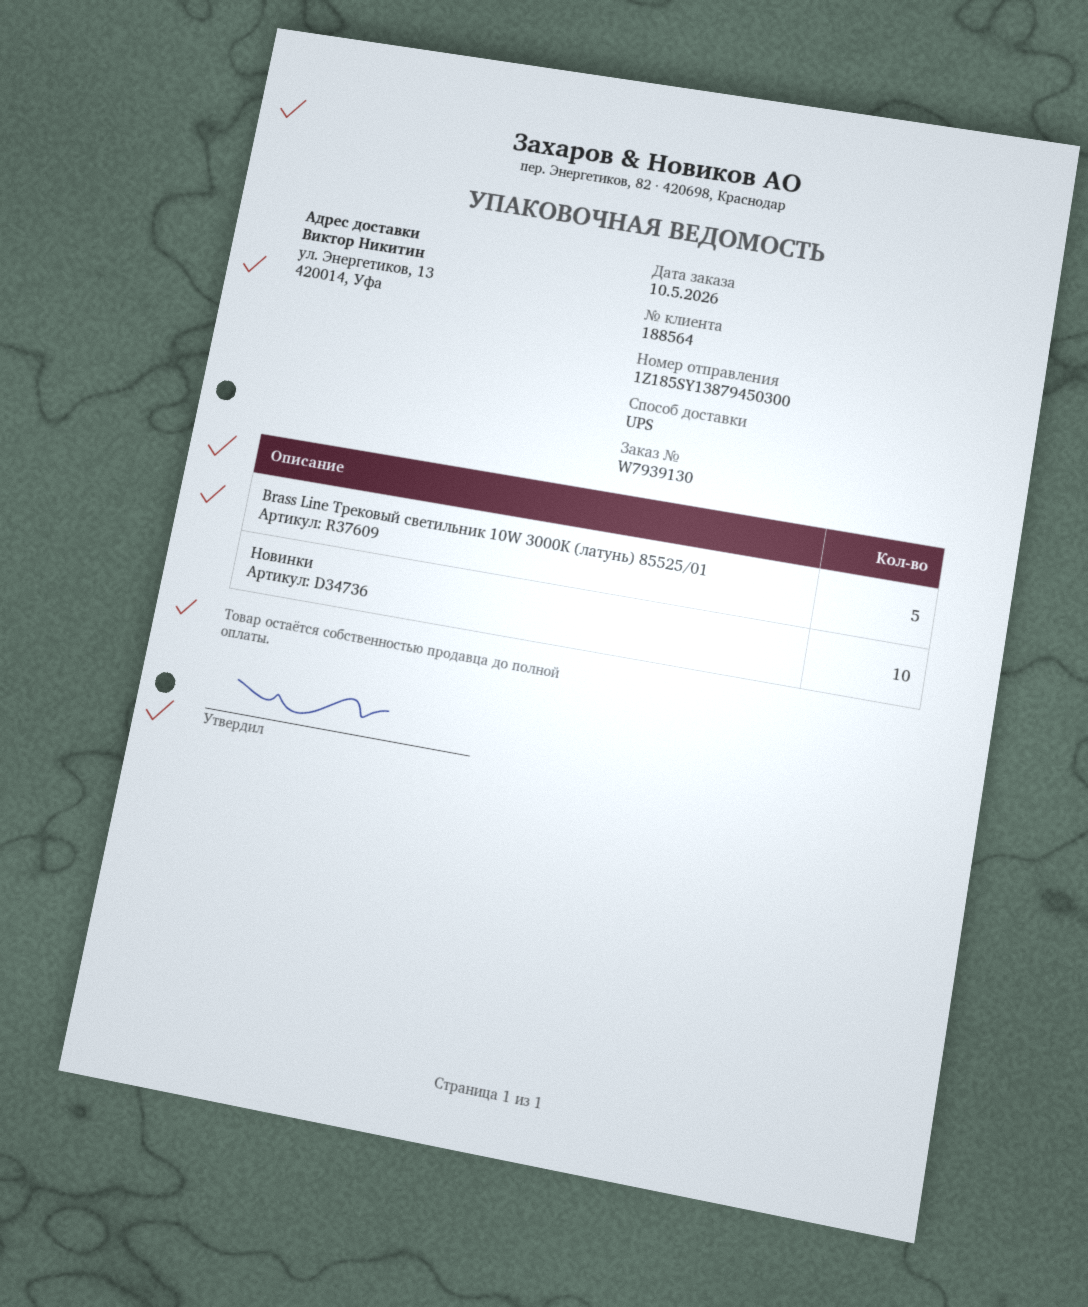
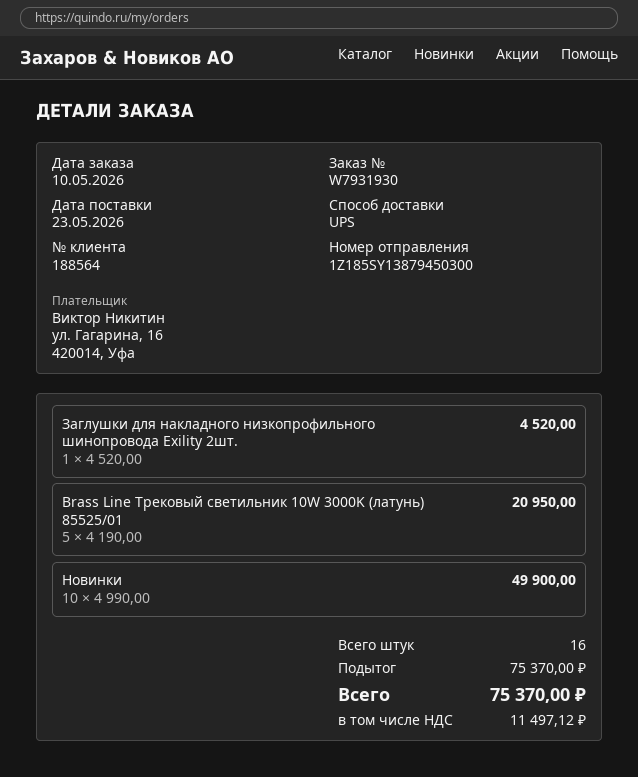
order number: W7939130 -> W7931930
Заглушки для накладного низкопрофильного шинопровода Exility 2шт.: none -> 1

